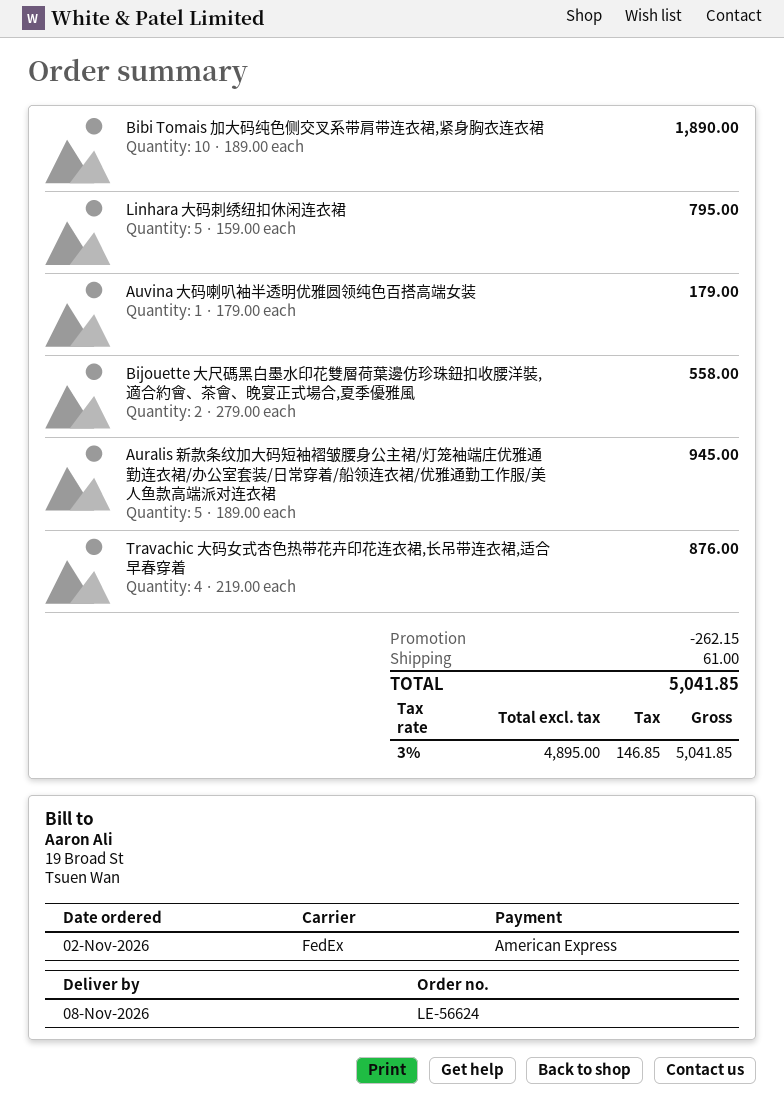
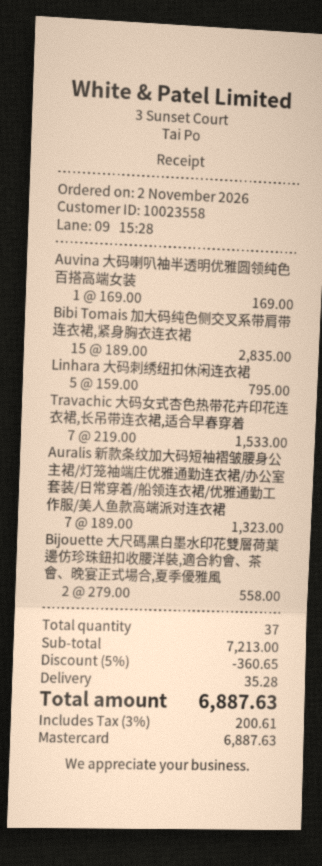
payment method: American Express -> Mastercard
Bibi Tomais 加大码纯色侧交叉系带肩带连衣裙,紧身胸衣连衣裙: 10 x 189.00 = 1890.00 -> 15 x 189.00 = 2835.00
Auvina 大码喇叭袖半透明优雅圆领纯色百搭高端女装: 1 x 179.00 = 179.00 -> 1 x 169.00 = 169.00
Auralis 新款条纹加大码短袖褶皱腰身公主裙/灯笼袖端庄优雅通勤连衣裙/办公室套装/日常穿着/船领连衣裙/优雅通勤工作服/美人鱼款高端派对连衣裙: 5 x 189.00 = 945.00 -> 7 x 189.00 = 1323.00
Travachic 大码女式杏色热带花卉印花连衣裙,长吊带连衣裙,适合早春穿着: 4 x 219.00 = 876.00 -> 7 x 219.00 = 1533.00
discount: 262.15 -> 360.65
shipping: 61.00 -> 35.28
tax: 3% = 146.85 -> 3% = 200.61
total: 5041.85 -> 6887.63

